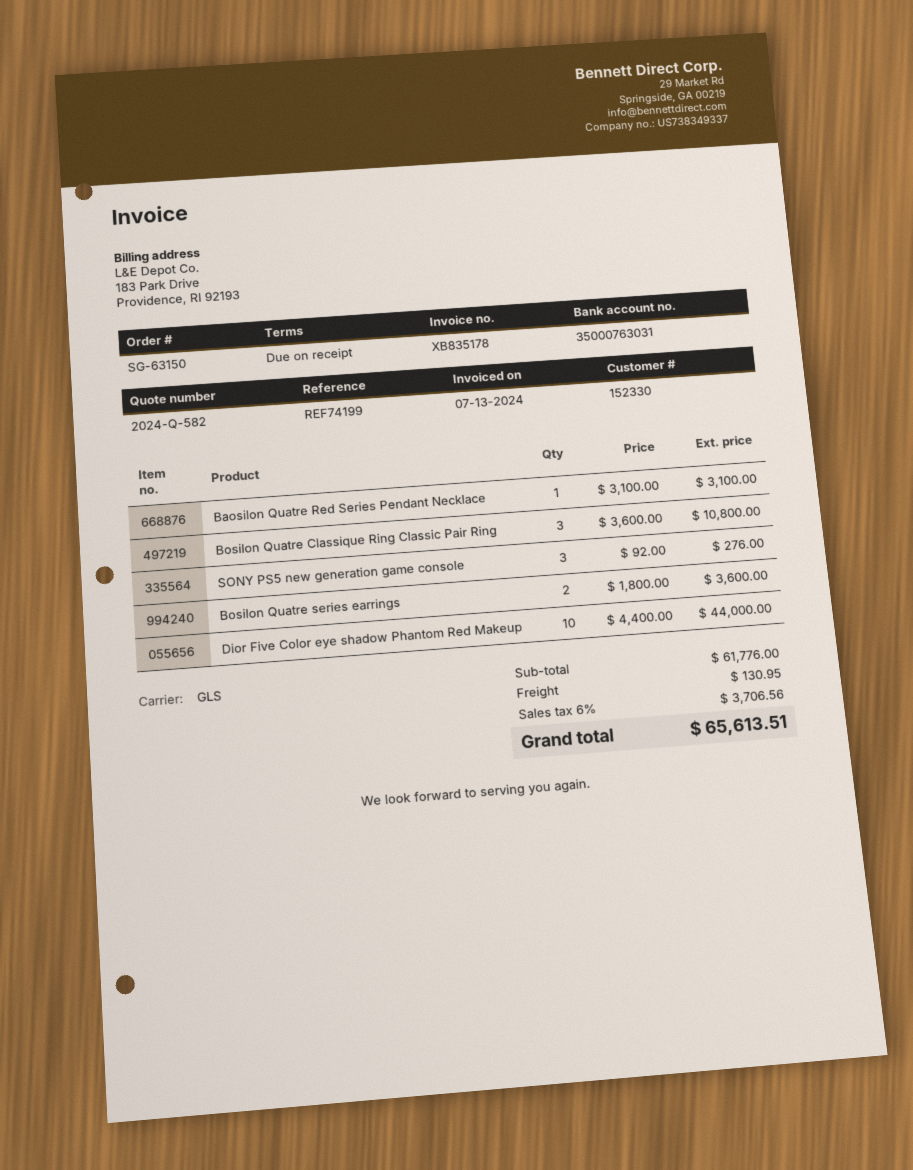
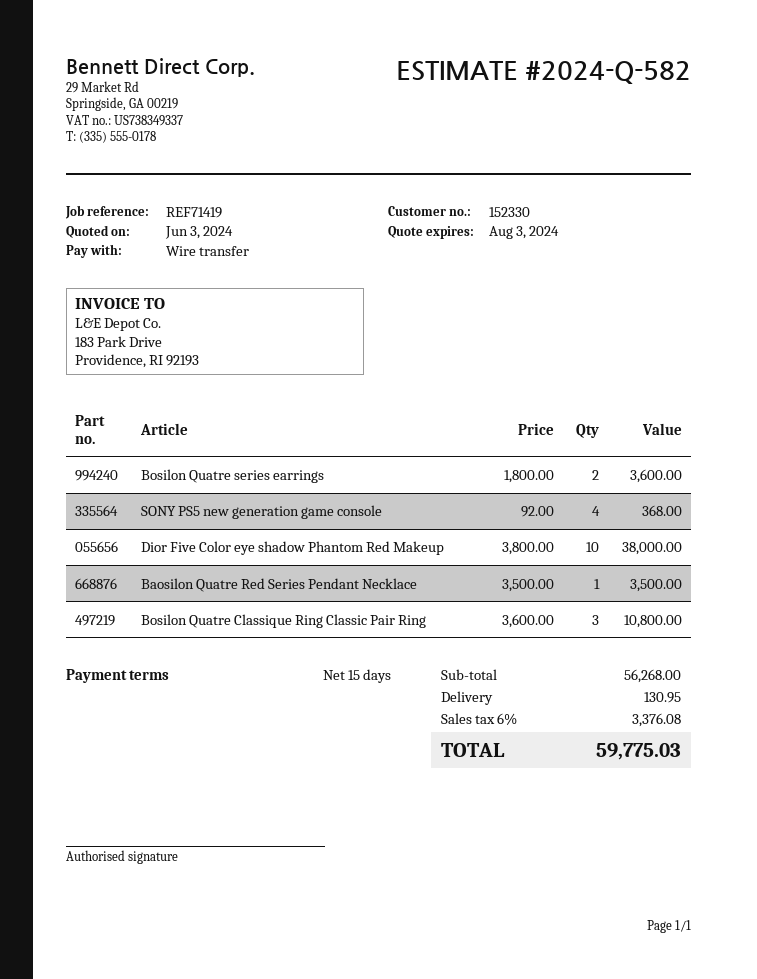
payment terms: on receipt -> 15 days
reference: REF74199 -> REF71419
Baosilon Quatre Red Series Pendant Necklace: 1 x 3100.00 = 3100.00 -> 1 x 3500.00 = 3500.00
SONY PS5 new generation game console: 3 x 92.00 = 276.00 -> 4 x 92.00 = 368.00
Dior Five Color eye shadow Phantom Red Makeup: 10 x 4400.00 = 44000.00 -> 10 x 3800.00 = 38000.00
subtotal: 61776.00 -> 56268.00
tax: 6% = 3706.56 -> 6% = 3376.08
total: 65613.51 -> 59775.03

